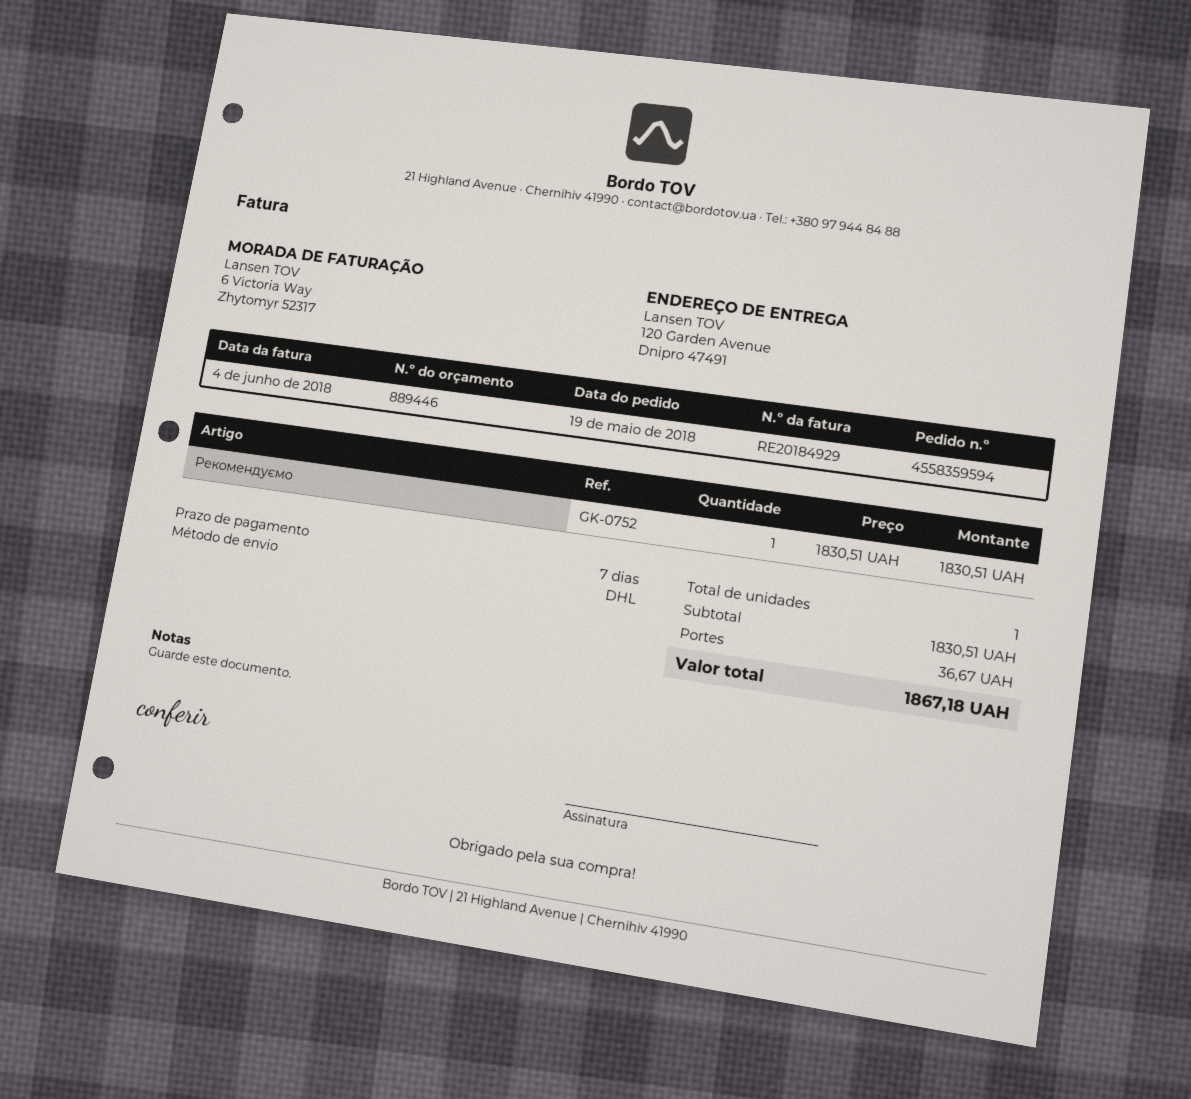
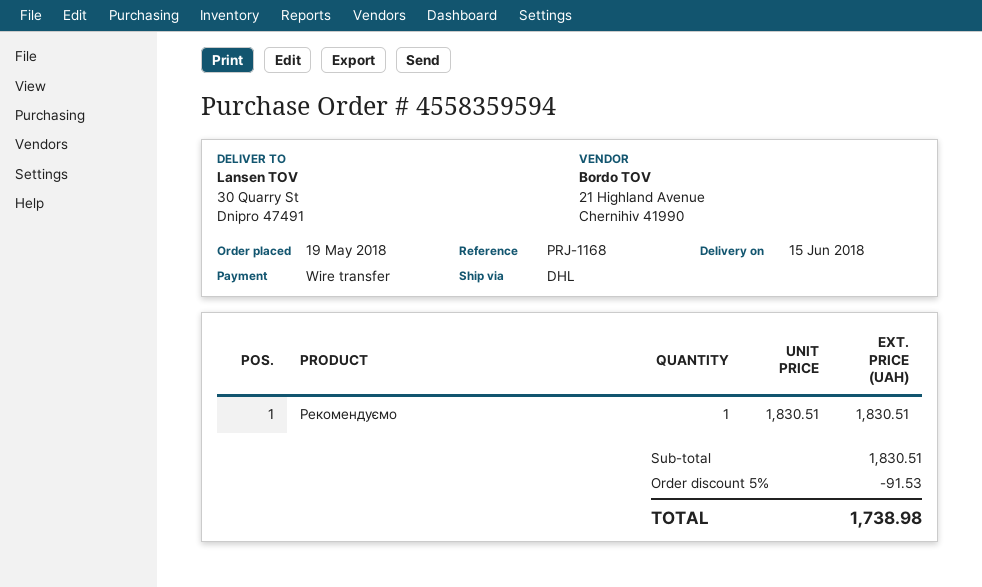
ship to: 120 Garden Avenue, Dnipro 47491 -> 30 Quarry St, Dnipro 47491
discount: none -> 5% = 91.53
shipping: 36.67 -> none
total: 1867.18 -> 1738.98

